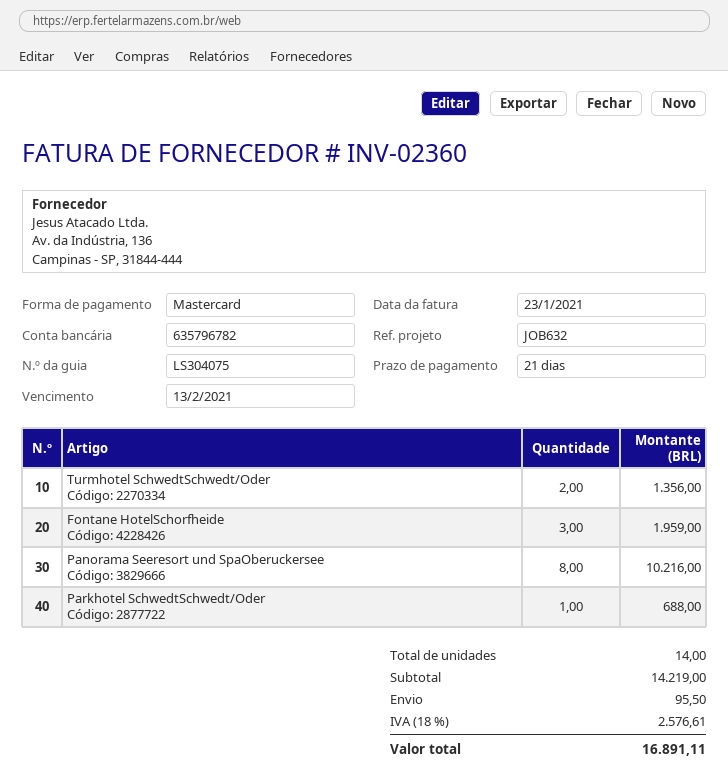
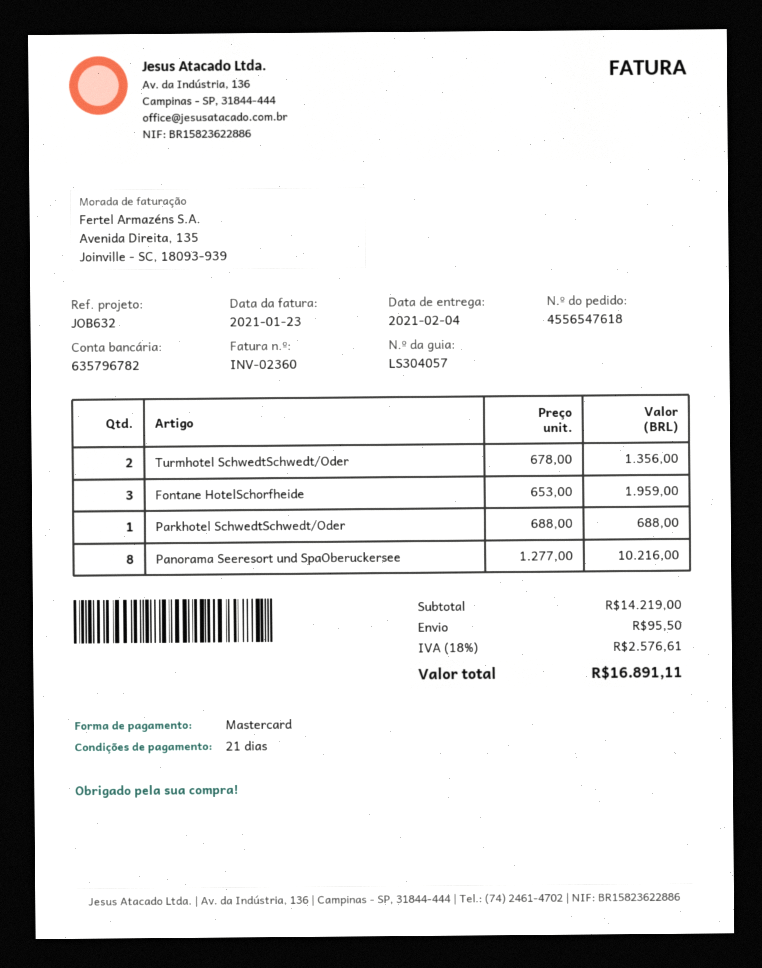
delivery note number: LS304075 -> LS304057

